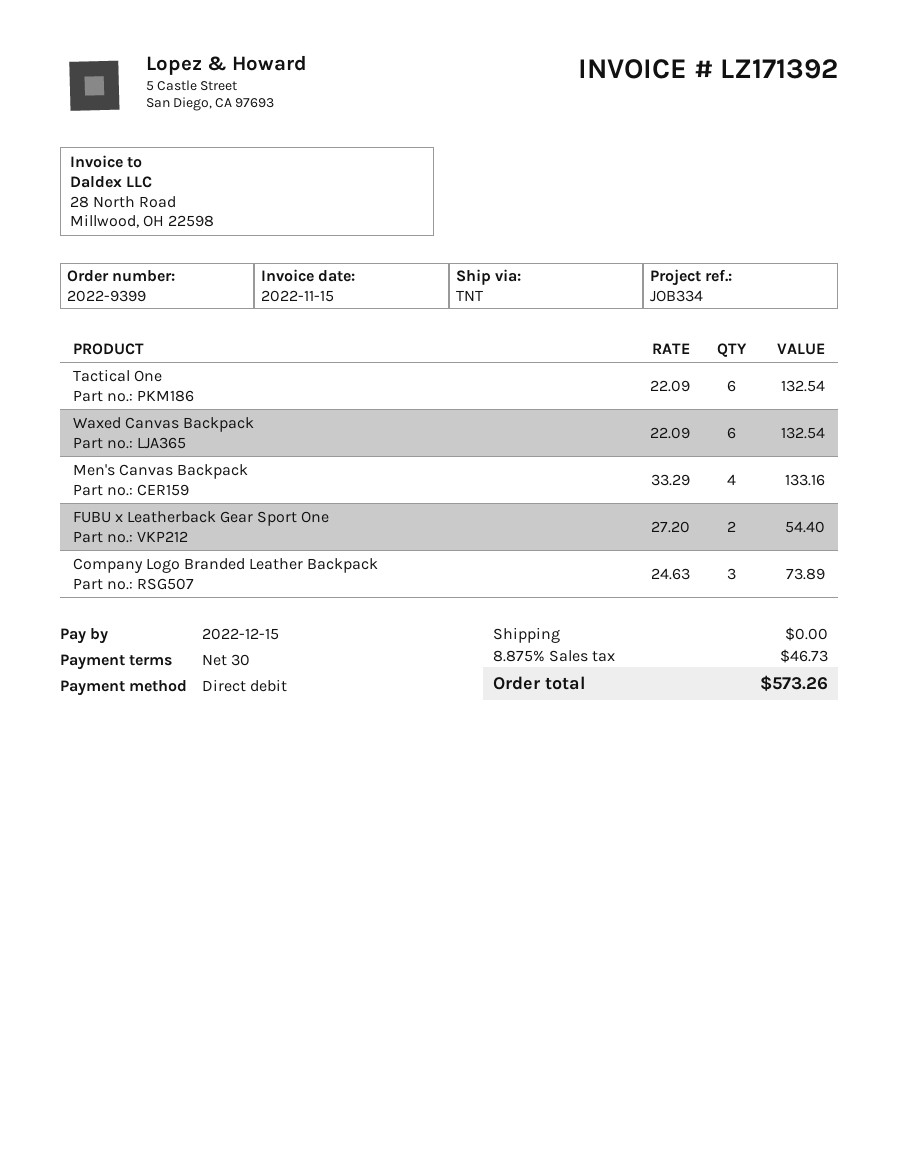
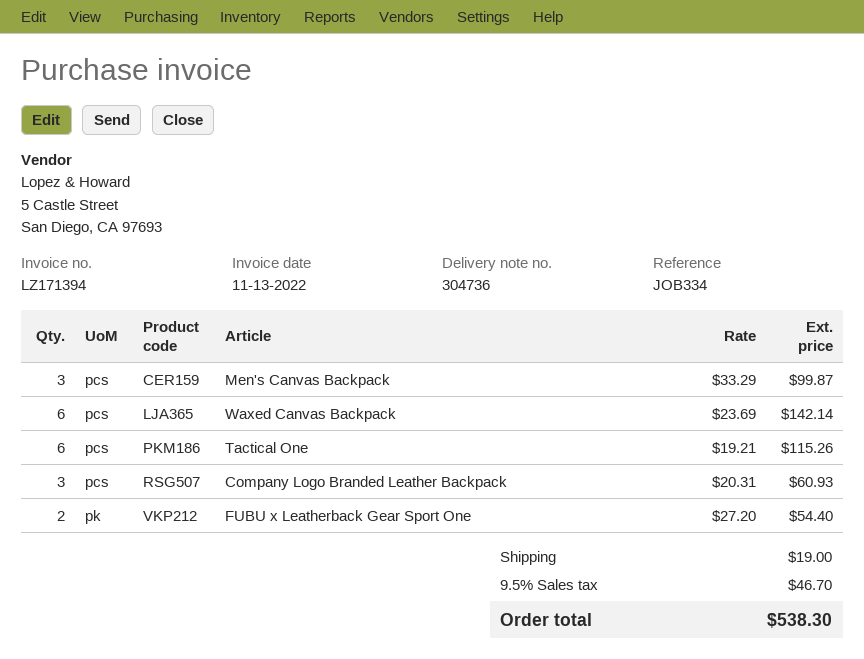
invoice number: LZ171392 -> LZ171394
invoice date: 2022-11-15 -> 2022-11-13
Tactical One: 6 x 22.09 = 132.54 -> 6 x 19.21 = 115.26
Waxed Canvas Backpack: 6 x 22.09 = 132.54 -> 6 x 23.69 = 142.14
Men's Canvas Backpack: 4 x 33.29 = 133.16 -> 3 x 33.29 = 99.87
Company Logo Branded Leather Backpack: 3 x 24.63 = 73.89 -> 3 x 20.31 = 60.93
shipping: 0.00 -> 19.00
tax: 8.875% = 46.73 -> 9.5% = 46.70
total: 573.26 -> 538.30

